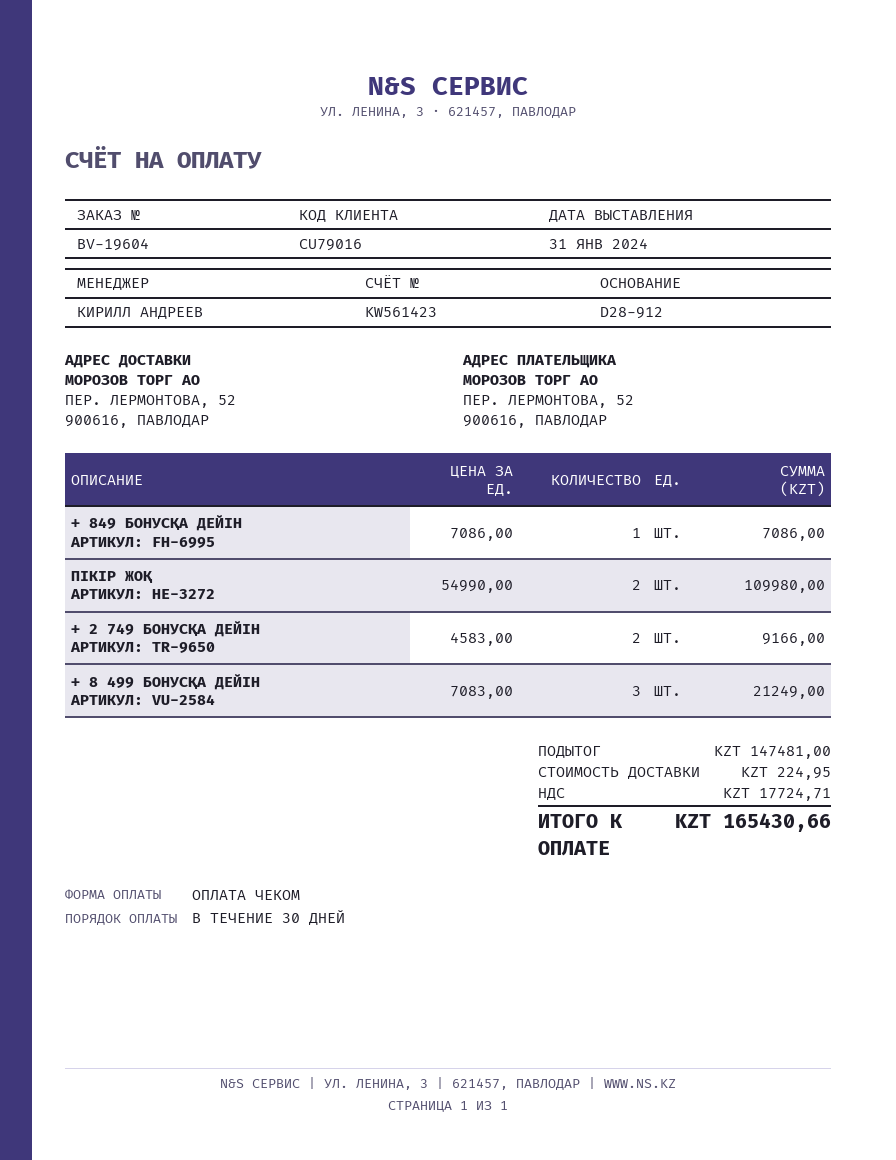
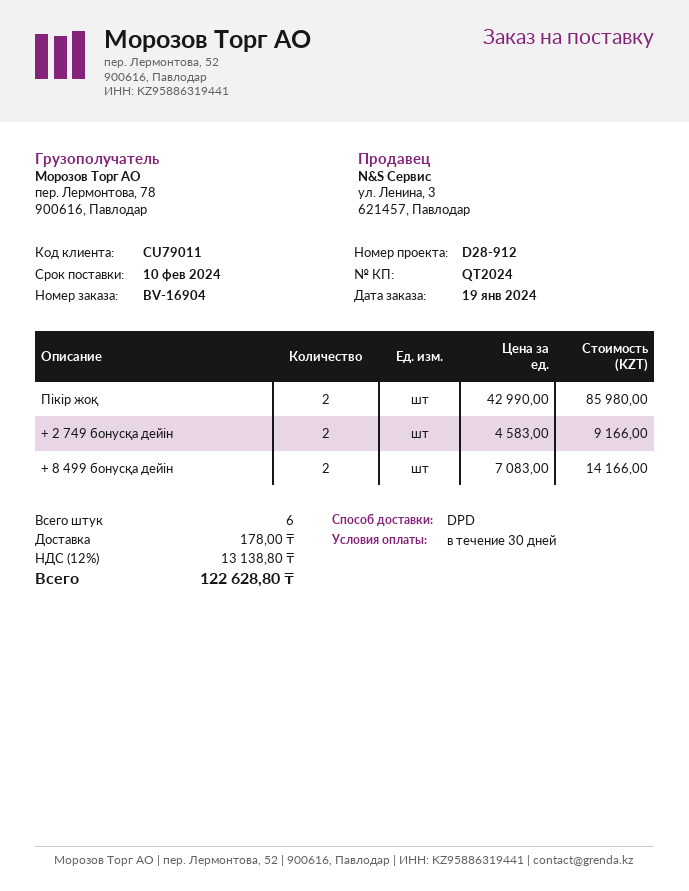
order number: BV-19604 -> BV-16904
customer number: CU79016 -> CU79011
ship to: ПЕР. ЛЕРМОНТОВА, 52, 900616, ПАВЛОДАР -> пер. Лермонтова, 78, 900616, Павлодар
+ 849 БОНУСҚА ДЕЙІН: 1 x 7086.00 = 7086.00 -> none
ПІКІР ЖОҚ: 2 x 54990.00 = 109980.00 -> 2 x 42990.00 = 85980.00
+ 8 499 БОНУСҚА ДЕЙІН: 3 x 7083.00 = 21249.00 -> 2 x 7083.00 = 14166.00
shipping: 224.95 -> 178.00
tax: 17724.71 -> 13138.80
total: 165430.66 -> 122628.80

